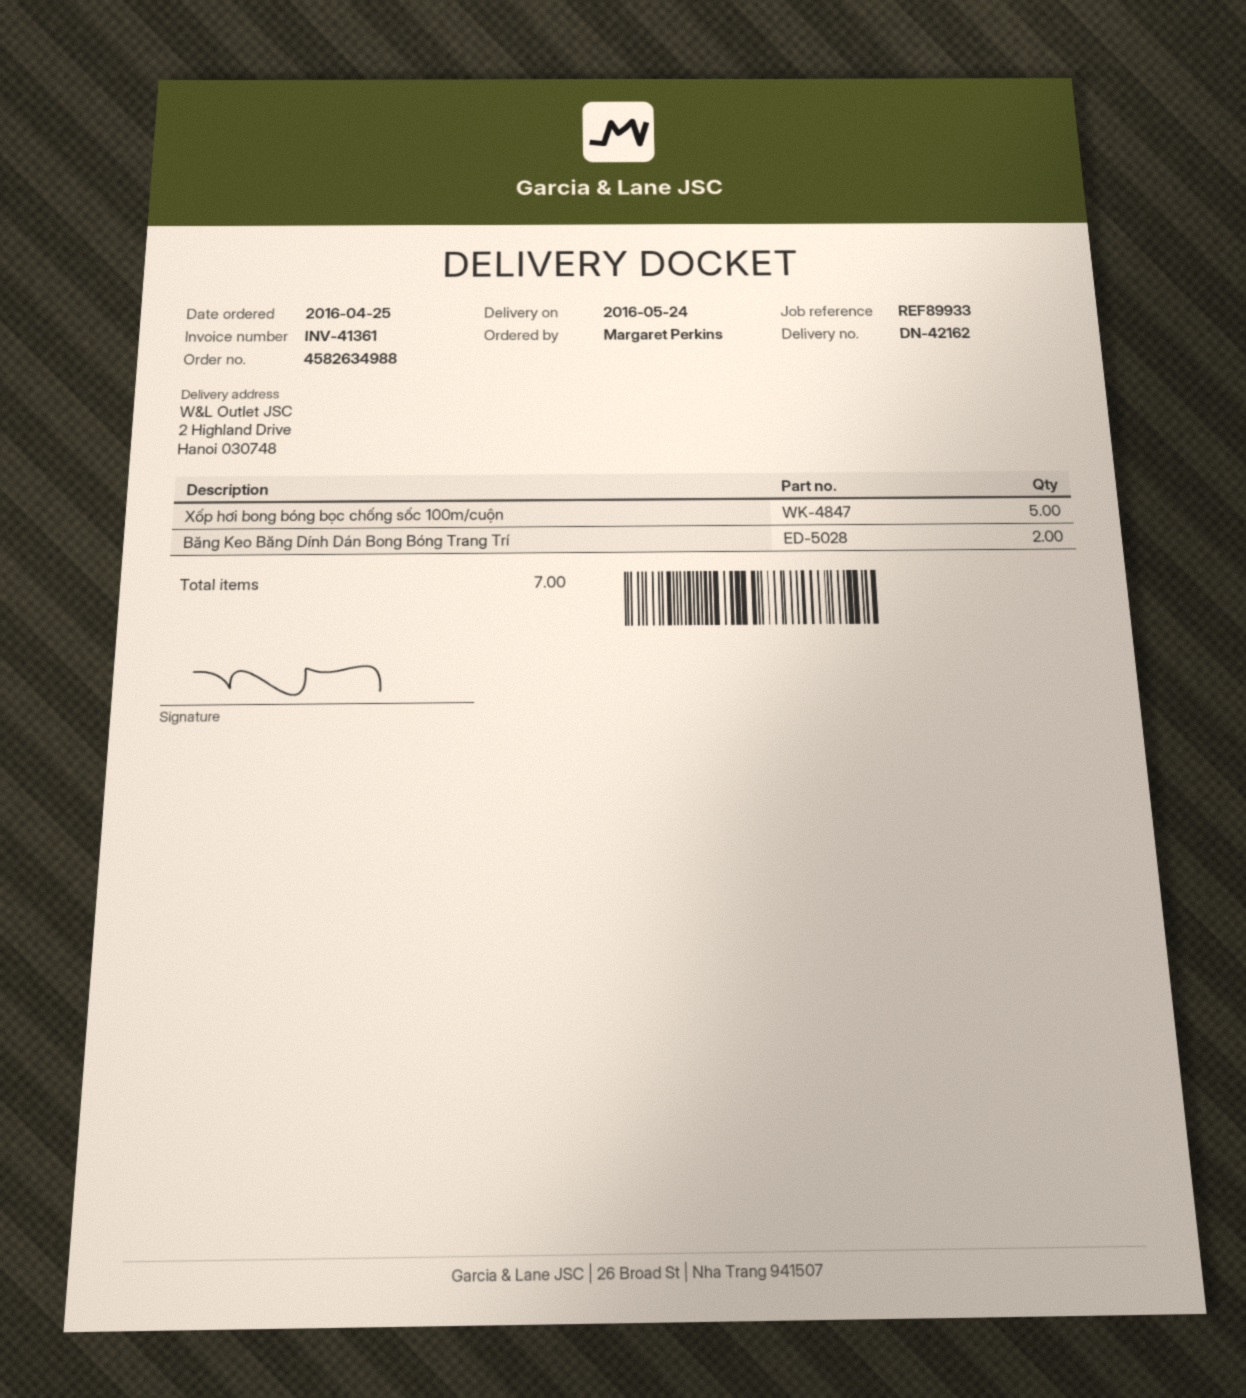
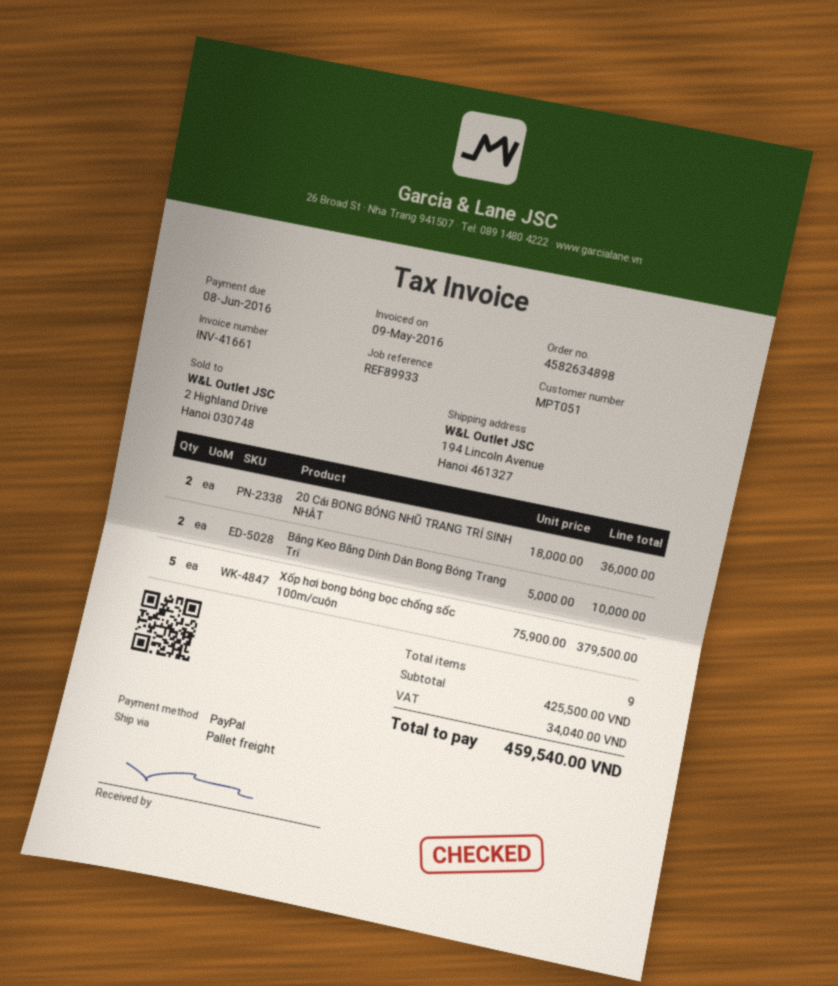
order number: 4582634988 -> 4582634898
invoice number: INV-41361 -> INV-41661
ship to: 2 Highland Drive, Hanoi 030748 -> 194 Lincoln Avenue, Hanoi 461327
20 Cái BONG BÓNG NHŨ TRANG TRÍ SINH NHẬT: none -> 2
total quantity: 7 -> 9

